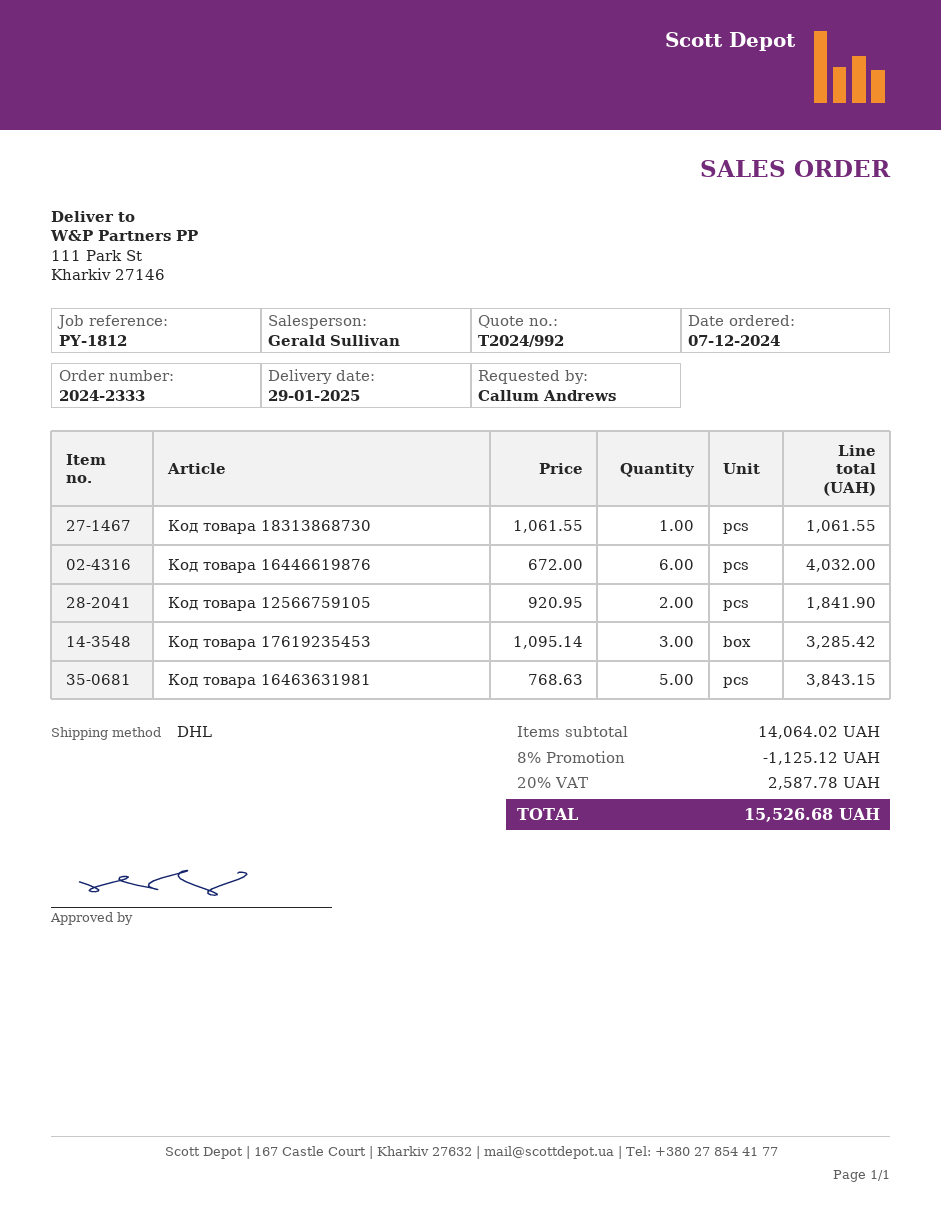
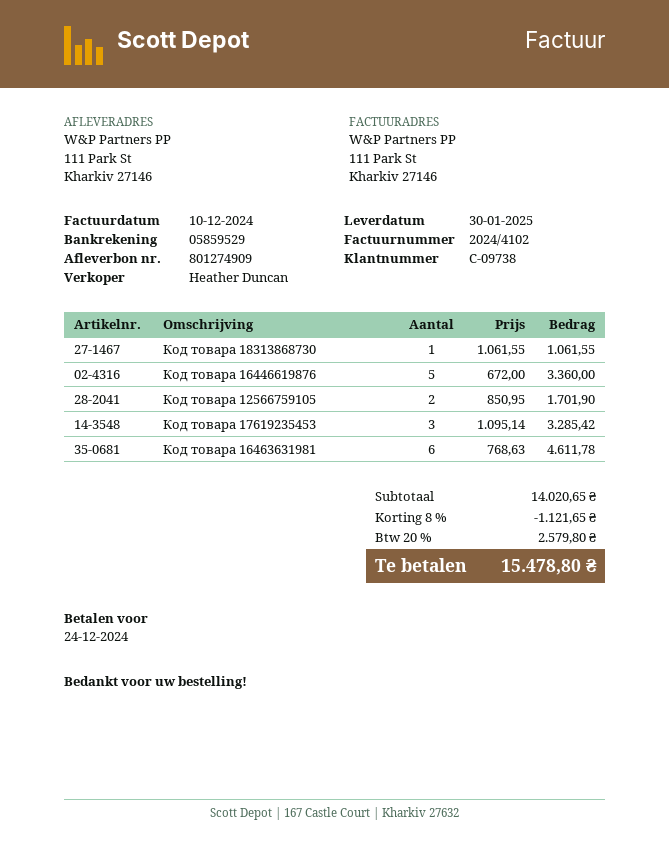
delivery date: 2025-01-29 -> 2025-01-30
sales rep: Gerald Sullivan -> Heather Duncan
Код товара 16446619876: 6 x 672.00 = 4032.00 -> 5 x 672.00 = 3360.00
Код товара 12566759105: 2 x 920.95 = 1841.90 -> 2 x 850.95 = 1701.90
Код товара 16463631981: 5 x 768.63 = 3843.15 -> 6 x 768.63 = 4611.78
subtotal: 14064.02 -> 14020.65
discount: 8% = 1125.12 -> 8% = 1121.65
tax: 20% = 2587.78 -> 20% = 2579.80
total: 15526.68 -> 15478.80

